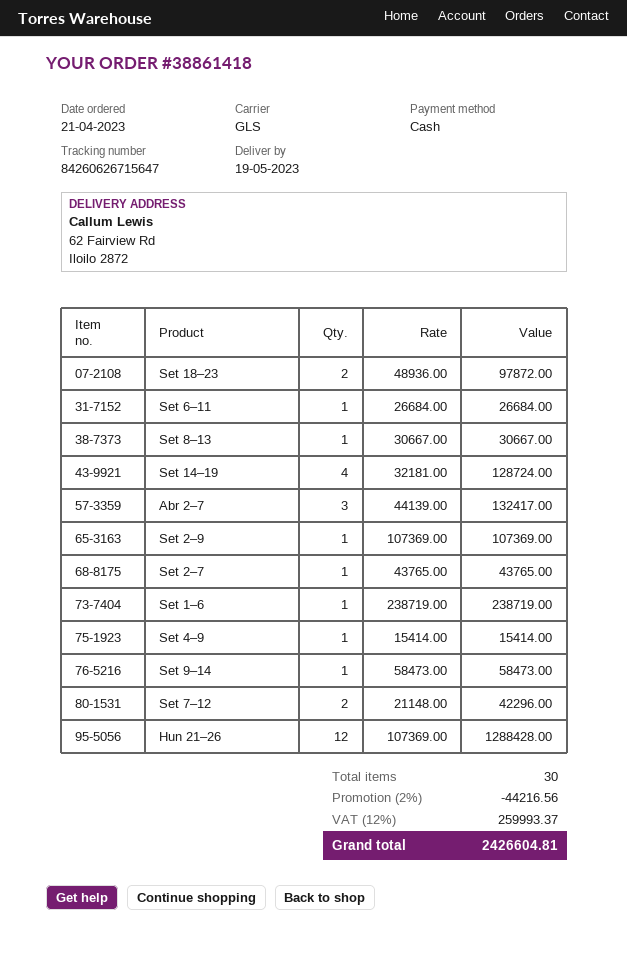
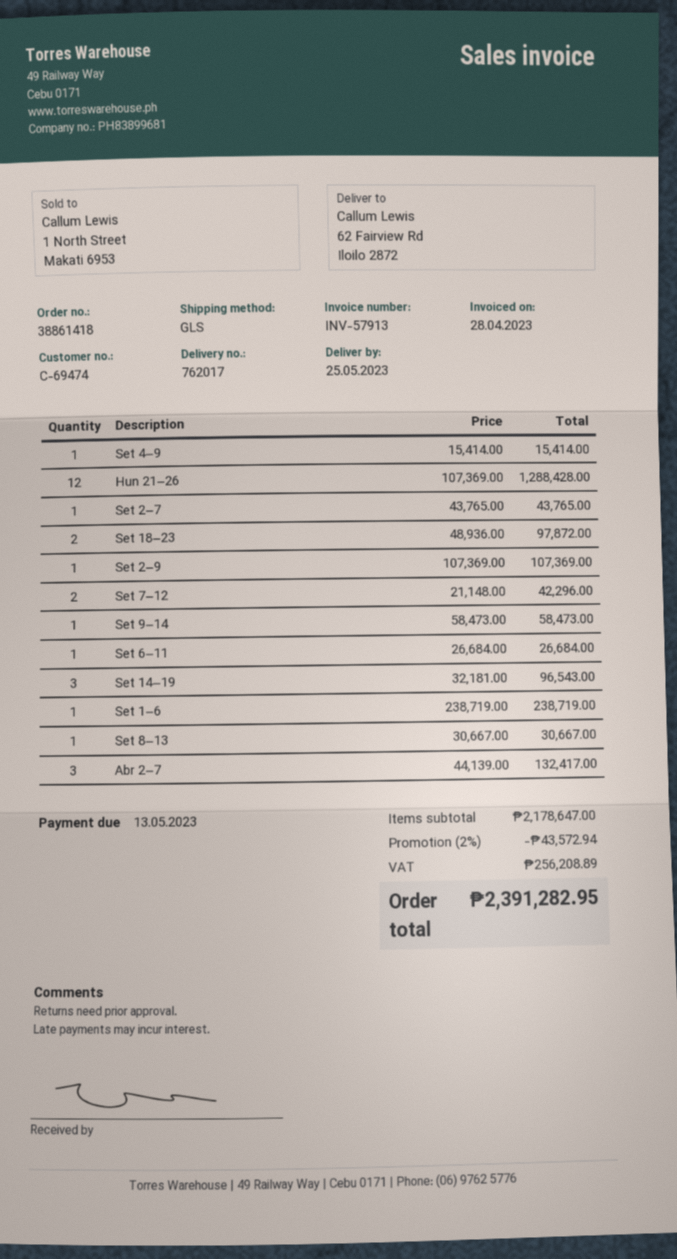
delivery date: 2023-05-19 -> 2023-05-25
Set 14–19: 4 x 32181.00 = 128724.00 -> 3 x 32181.00 = 96543.00
discount: 2% = 44216.56 -> 2% = 43572.94
tax: 259993.37 -> 256208.89
total: 2426604.81 -> 2391282.95

